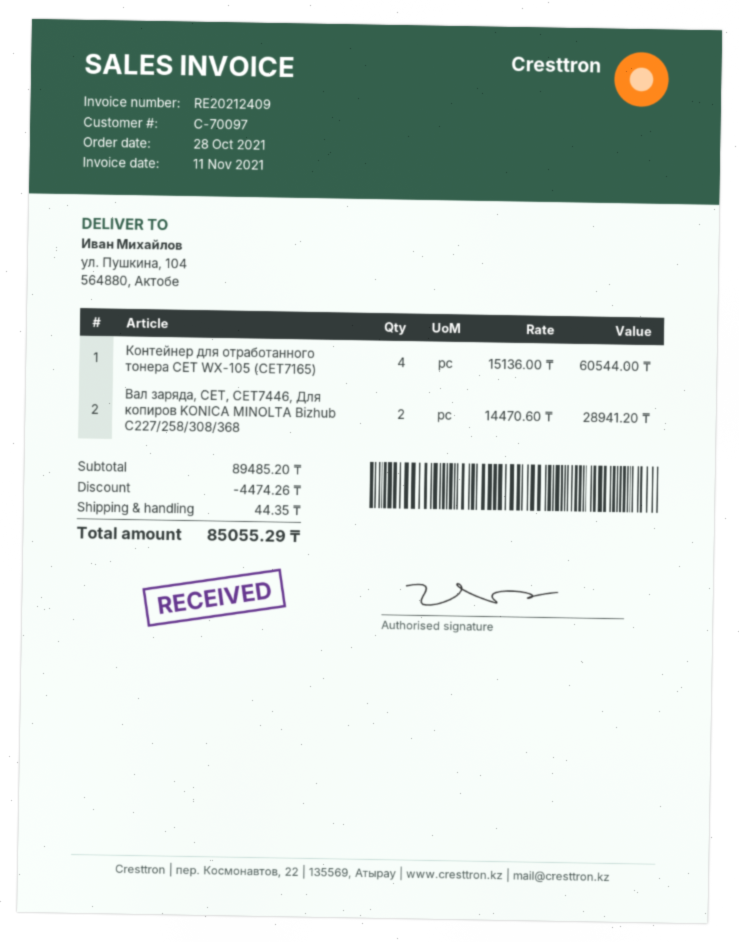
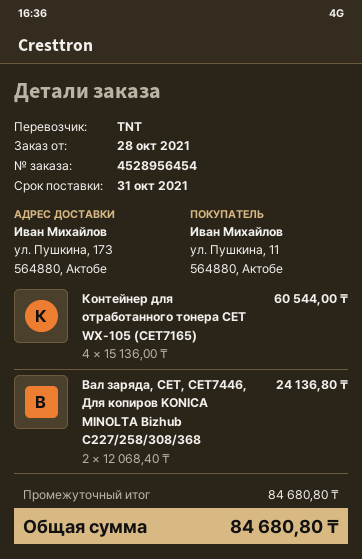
ship to: ул. Пушкина, 104, 564880, Актобе -> ул. Пушкина, 173, 564880, Актобе
Вал заряда, CET, CET7446, Для копиров KONICA MINOLTA Bizhub C227/258/308/368: 2 x 14470.60 = 28941.20 -> 2 x 12068.40 = 24136.80
subtotal: 89485.20 -> 84680.80
discount: 4474.26 -> none
shipping: 44.35 -> none
total: 85055.29 -> 84680.80

